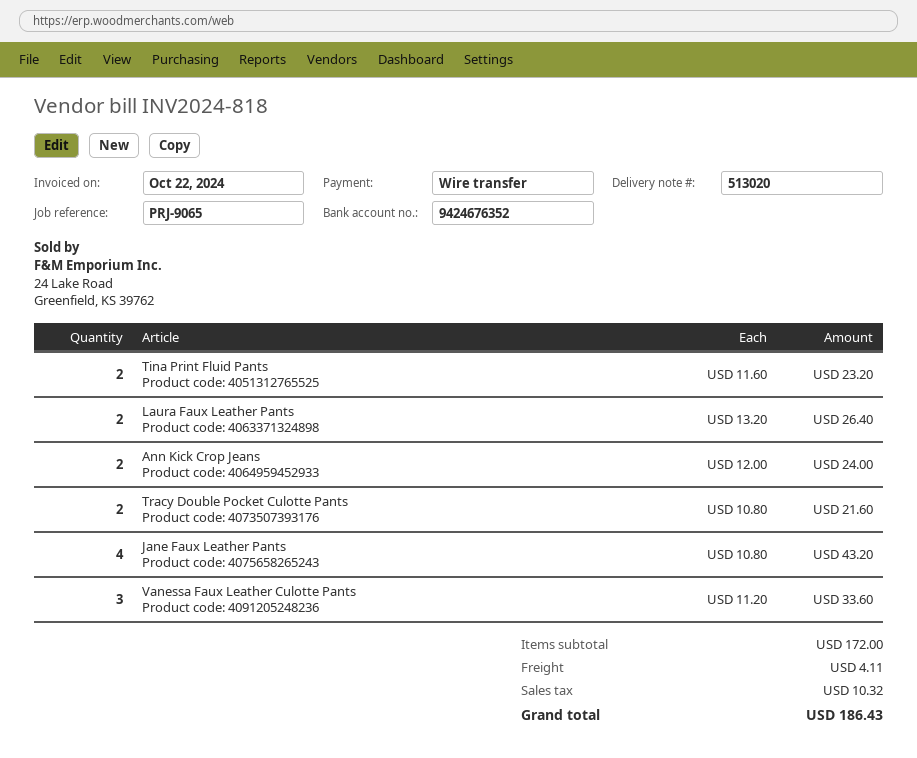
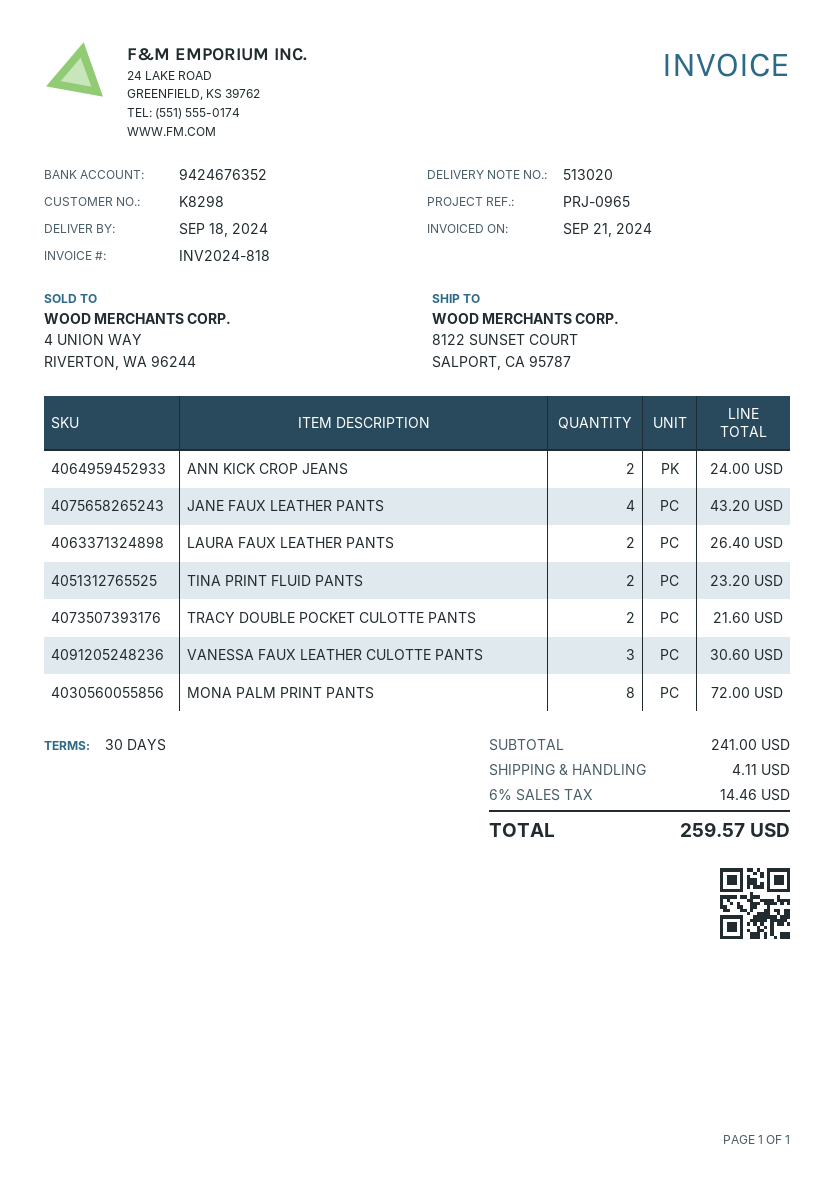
invoice date: 2024-10-22 -> 2024-09-21
reference: PRJ-9065 -> PRJ-0965
Vanessa Faux Leather Culotte Pants: 3 for 33.60 -> 3 for 30.60
MONA PALM PRINT PANTS: none -> 8 for 72.00
subtotal: 172.00 -> 241.00
tax: 10.32 -> 14.46
total: 186.43 -> 259.57

